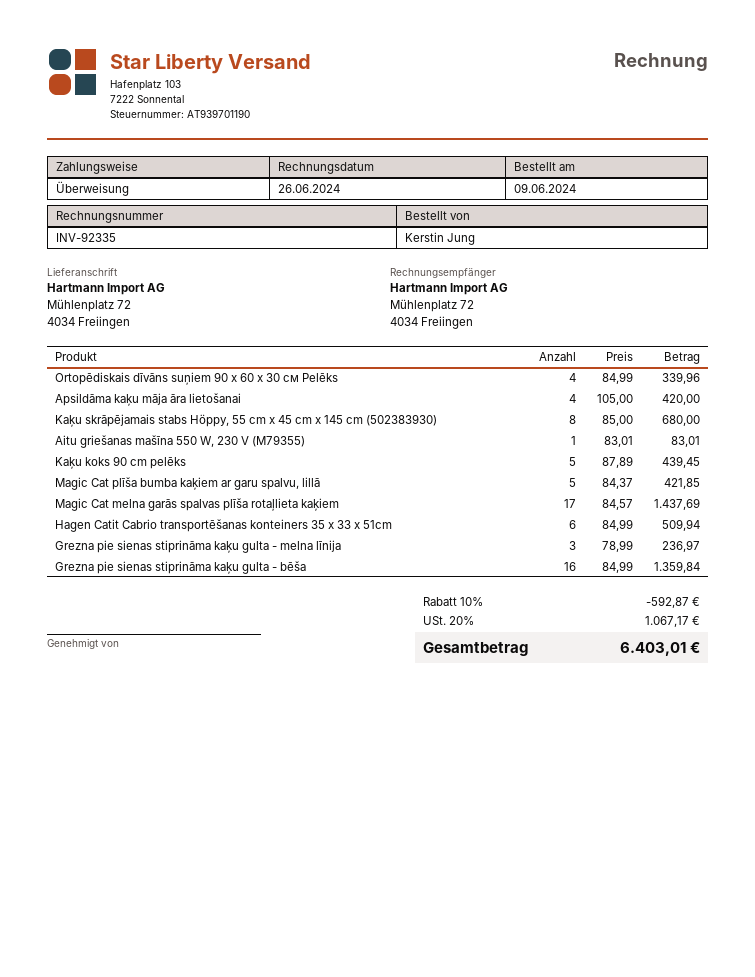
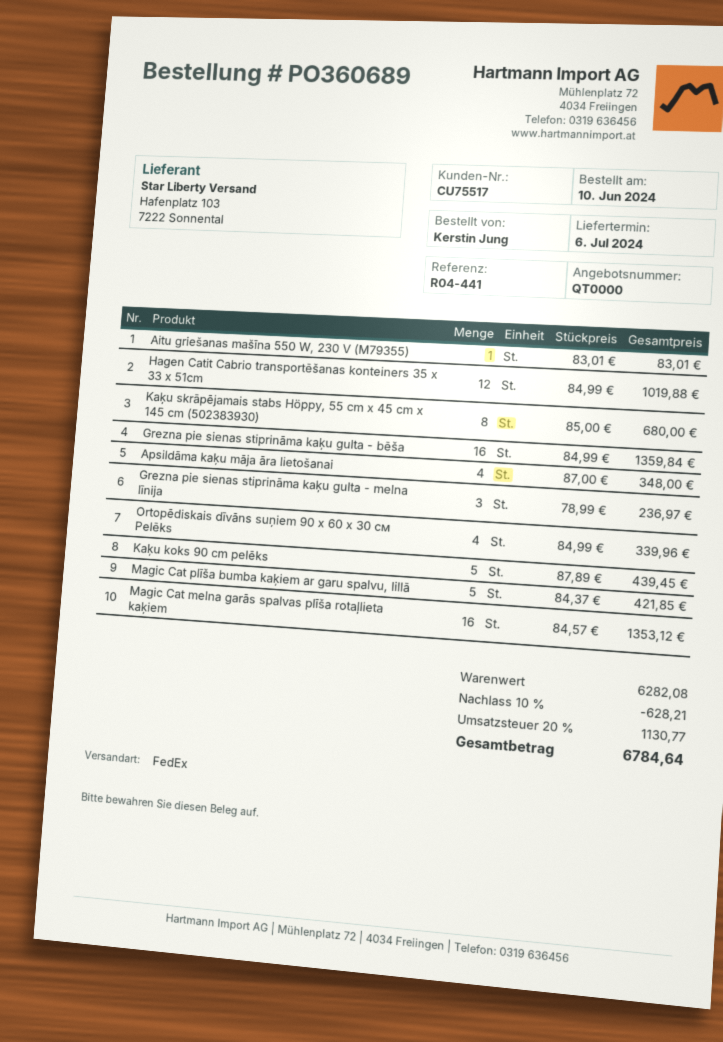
order date: 2024-06-09 -> 2024-06-10
Apsildāma kaķu māja āra lietošanai: 4 x 105.00 = 420.00 -> 4 x 87.00 = 348.00
Magic Cat melna garās spalvas plīša rotaļlieta kaķiem: 17 x 84.57 = 1437.69 -> 16 x 84.57 = 1353.12
Hagen Catit Cabrio transportēšanas konteiners 35 x 33 x 51cm: 6 x 84.99 = 509.94 -> 12 x 84.99 = 1019.88
discount: 10% = 592.87 -> 10% = 628.21
tax: 20% = 1067.17 -> 20% = 1130.77
total: 6403.01 -> 6784.64

